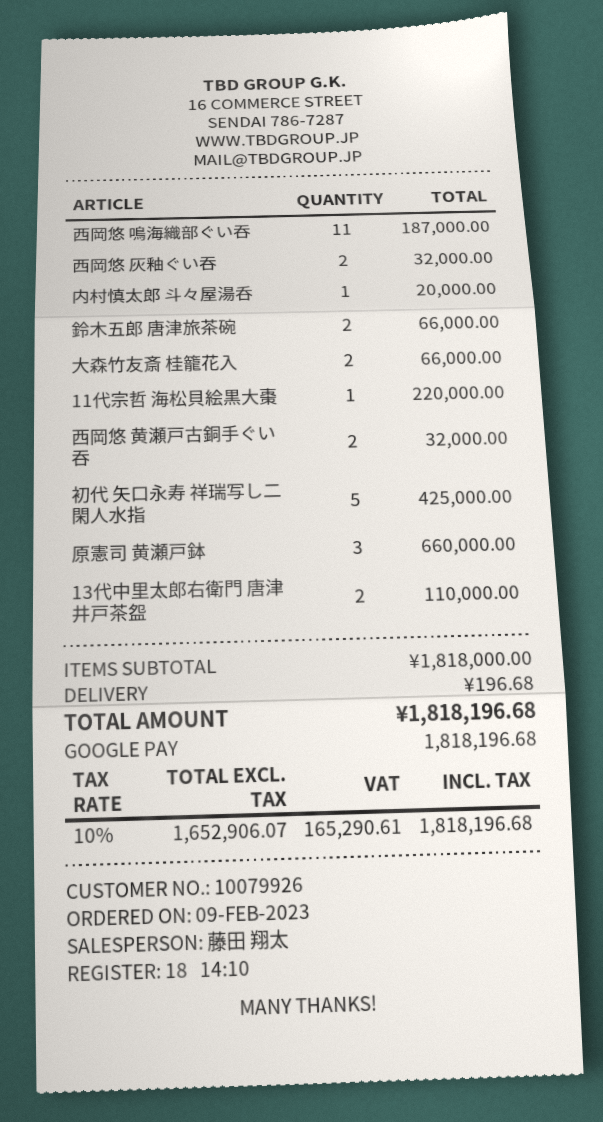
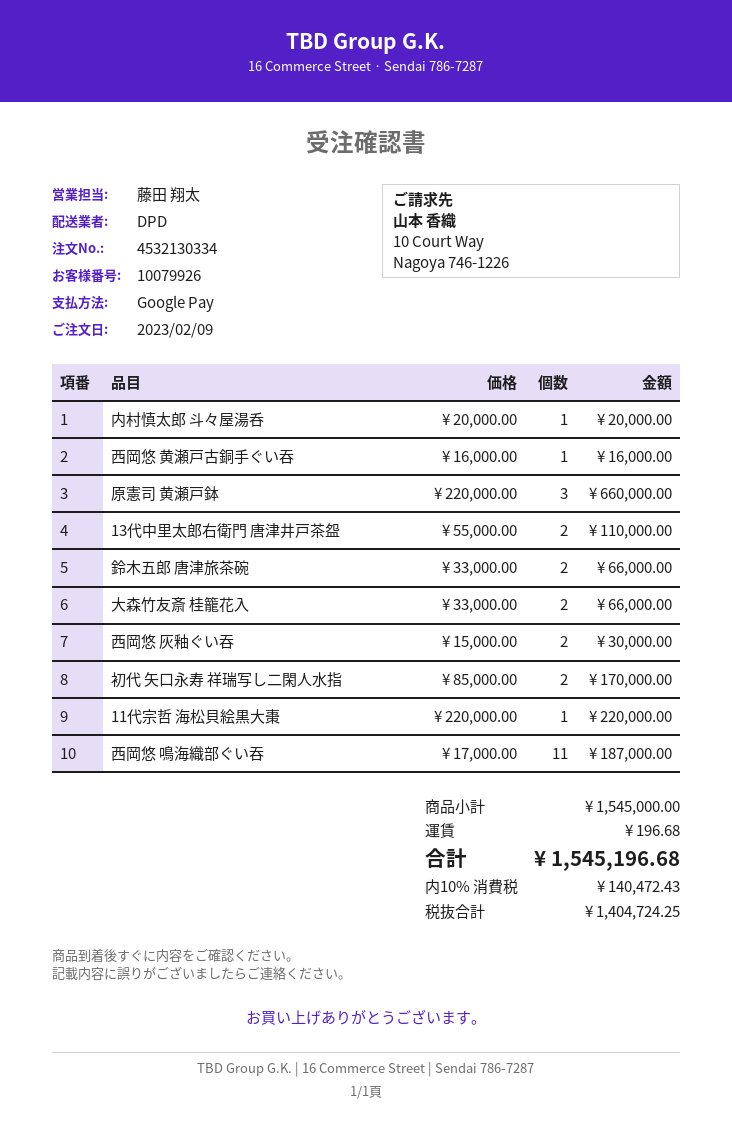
西岡悠 灰釉ぐい吞: 2 for 32000.00 -> 2 for 30000.00
西岡悠 黄瀬戸古銅手ぐい吞: 2 for 32000.00 -> 1 for 16000.00
初代 矢口永寿 祥瑞写し二閑人水指: 5 for 425000.00 -> 2 for 170000.00
subtotal: 1818000.00 -> 1545000.00
net: 1652906.07 -> 1404724.25
tax: 10% = 165290.61 -> 10% = 140472.43
total: 1818196.68 -> 1545196.68

